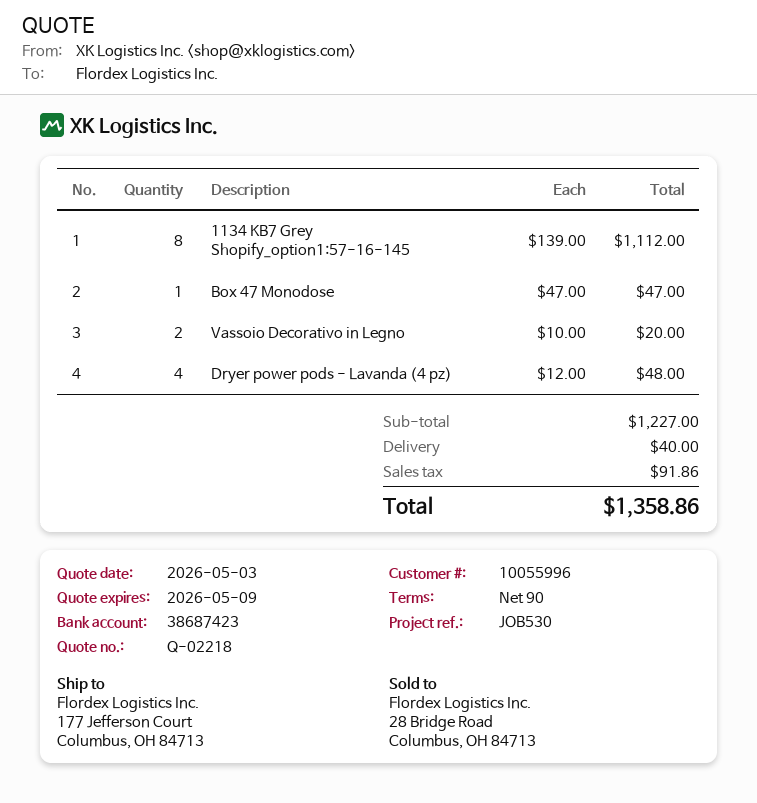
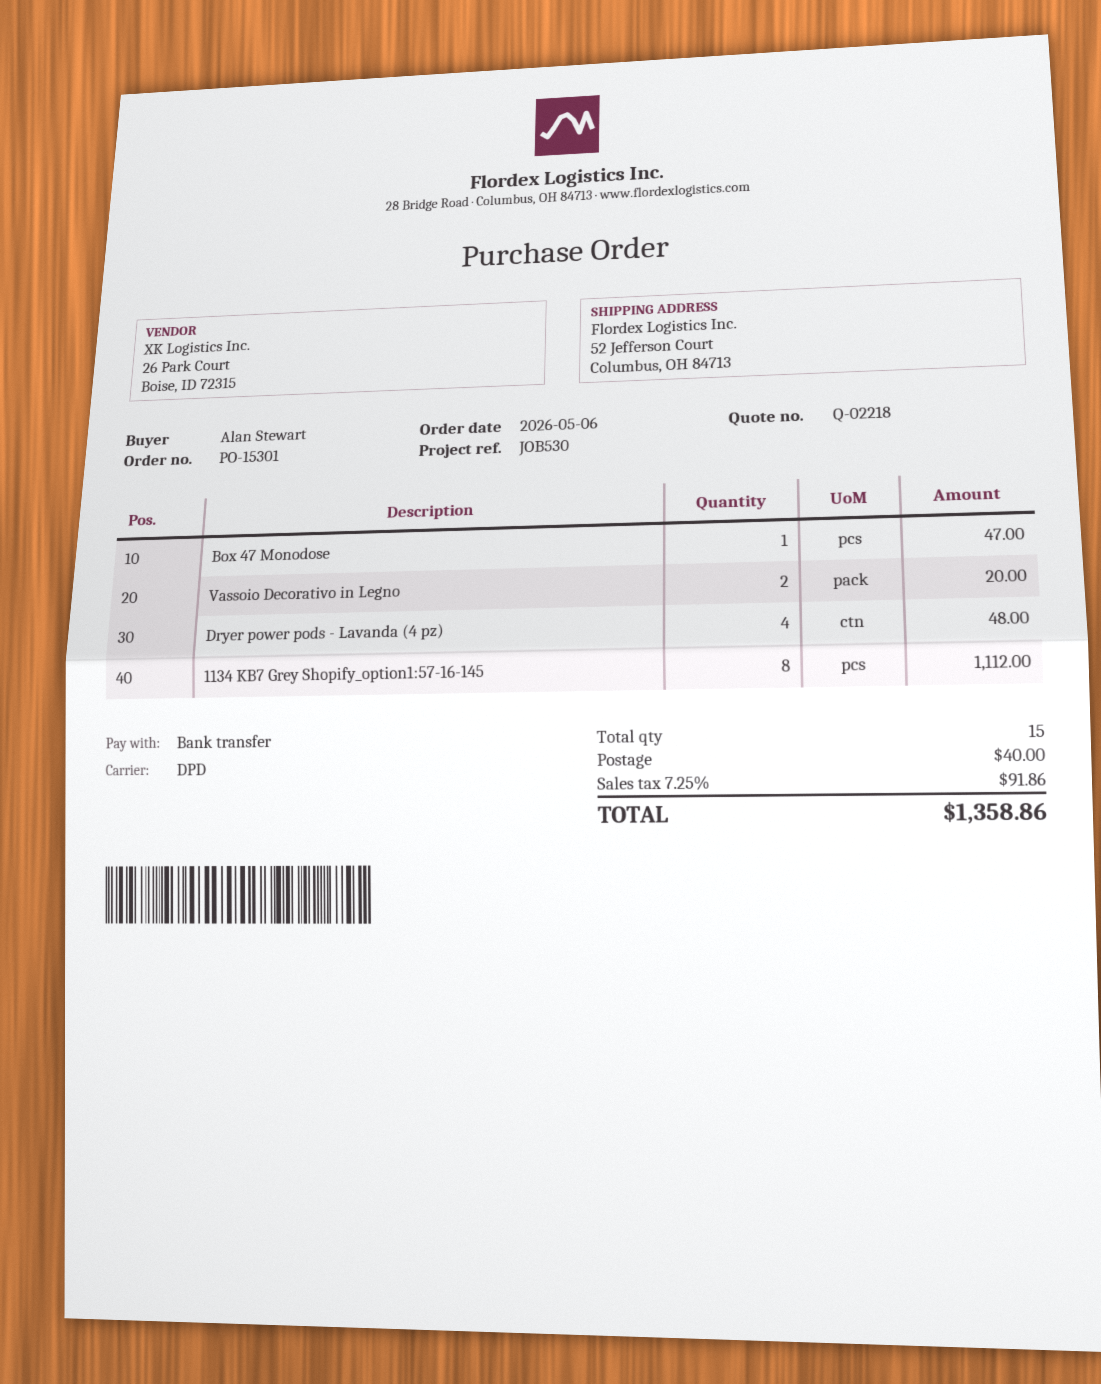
ship to: 177 Jefferson Court, Columbus, OH 84713 -> 52 Jefferson Court, Columbus, OH 84713

